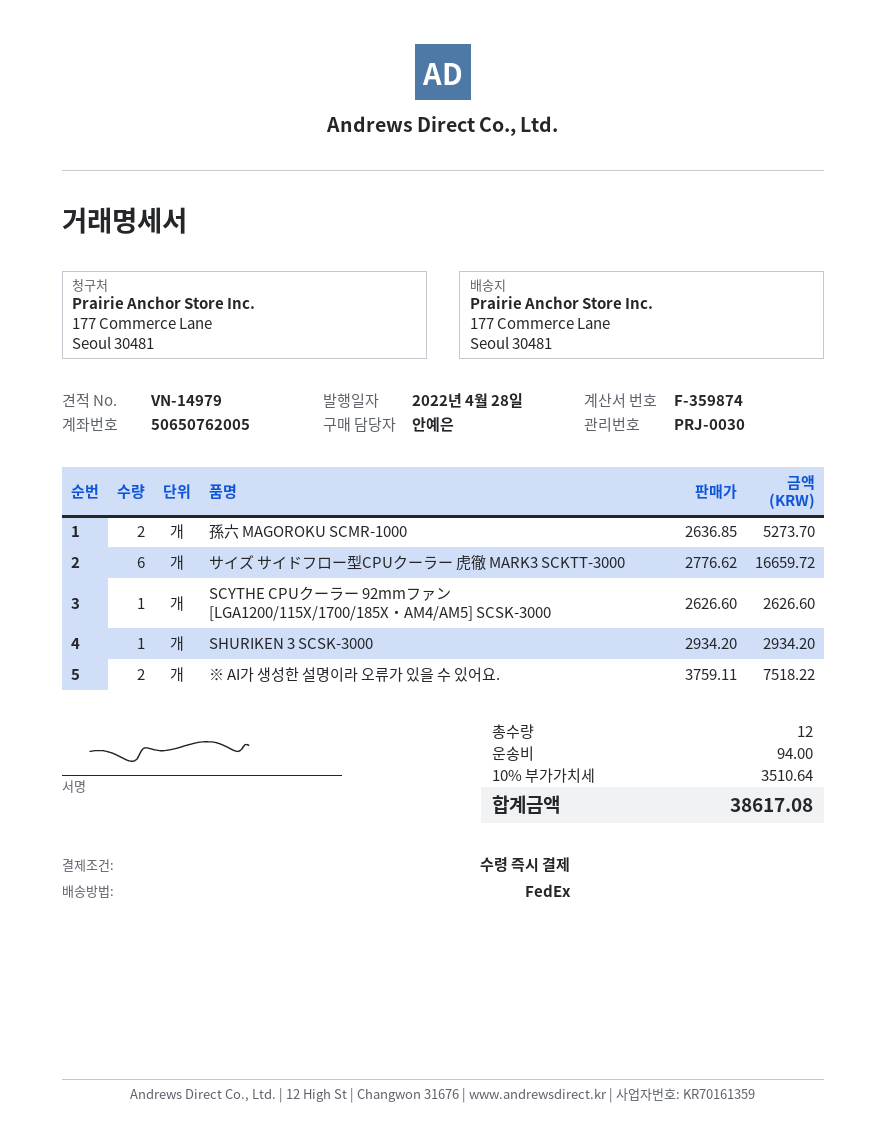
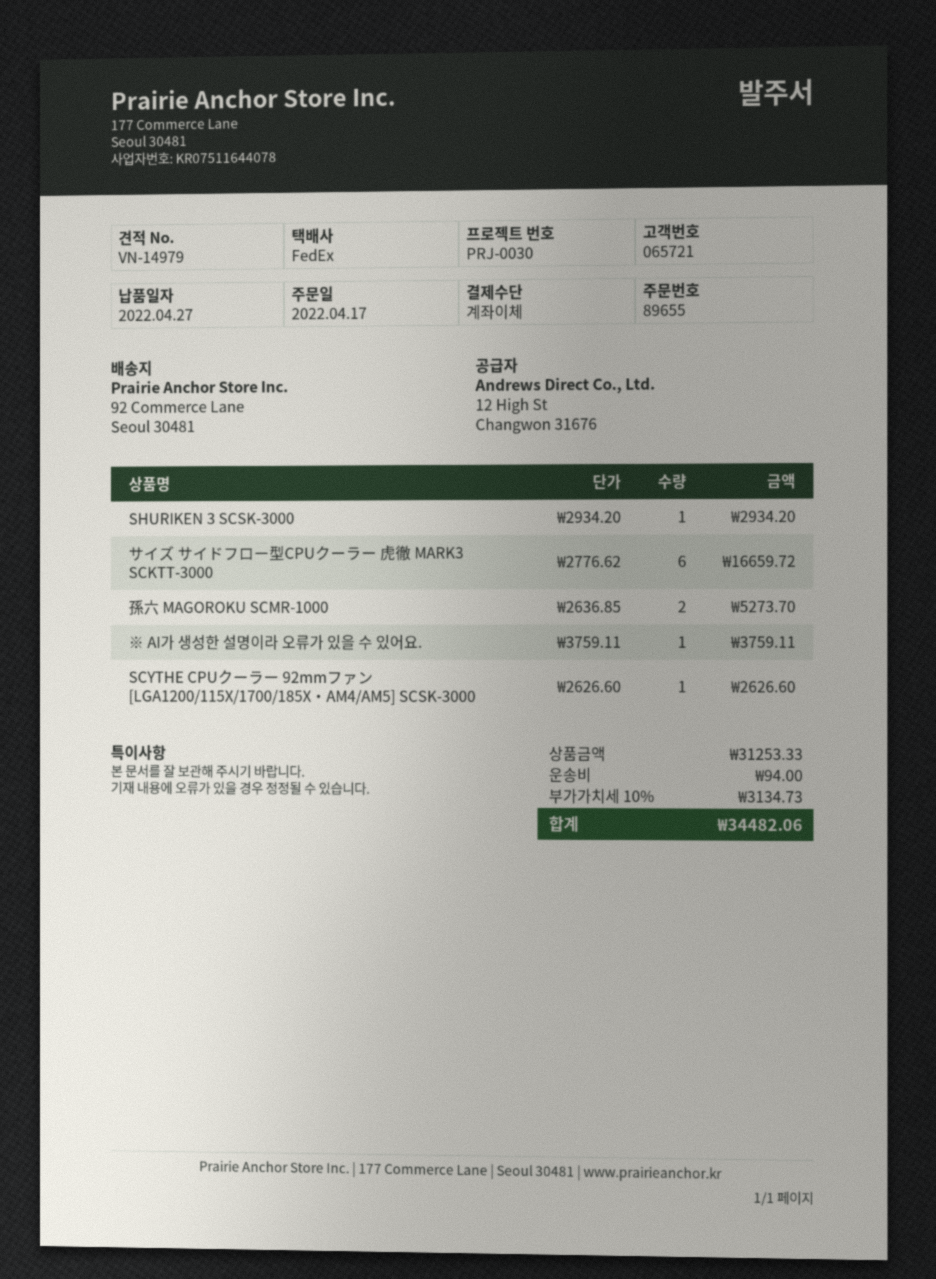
ship to: 177 Commerce Lane, Seoul 30481 -> 92 Commerce Lane, Seoul 30481
※ AI가 생성한 설명이라 오류가 있을 수 있어요.: 2 x 3759.11 = 7518.22 -> 1 x 3759.11 = 3759.11
tax: 10% = 3510.64 -> 10% = 3134.73
total: 38617.08 -> 34482.06

